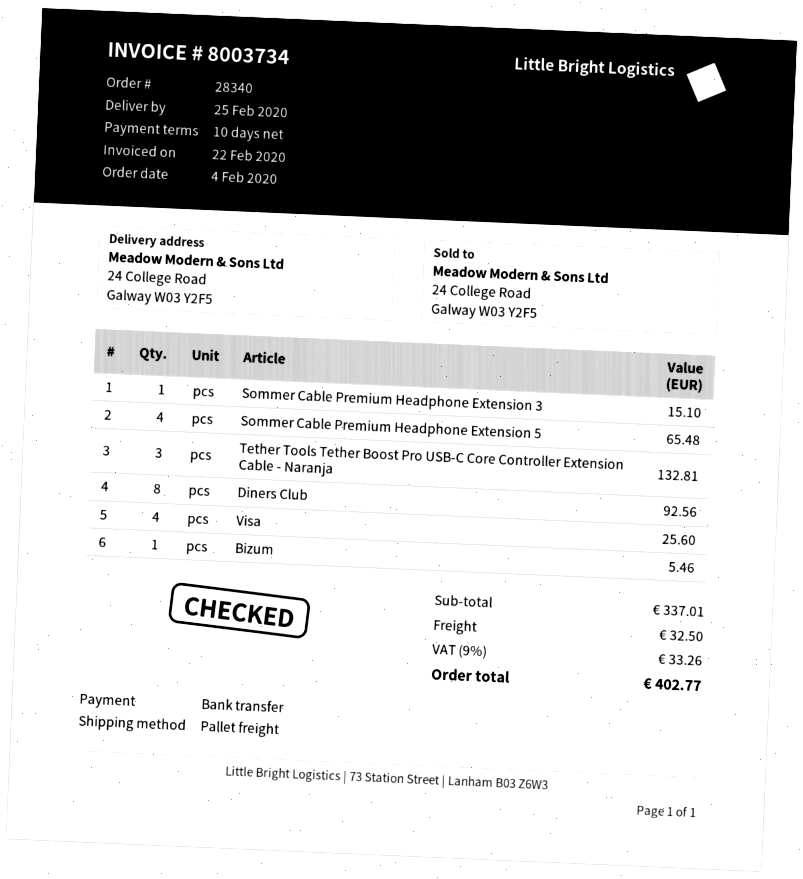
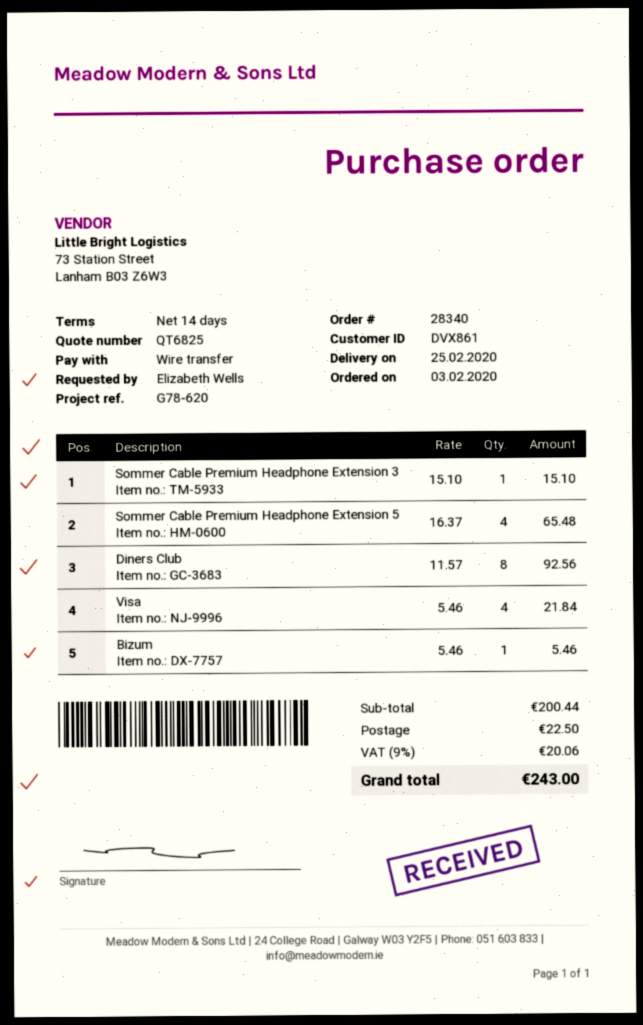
order date: 2020-02-04 -> 2020-02-03
payment terms: 10 days -> 14 days
Tether Tools Tether Boost Pro USB-C Core Controller Extension Cable - Naranja: 3 for 132.81 -> none
Visa: 4 for 25.60 -> 4 for 21.84
subtotal: 337.01 -> 200.44
shipping: 32.50 -> 22.50
tax: 9% = 33.26 -> 9% = 20.06
total: 402.77 -> 243.00

